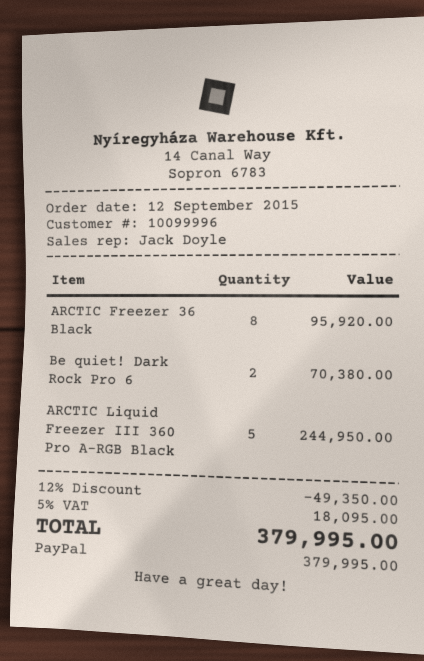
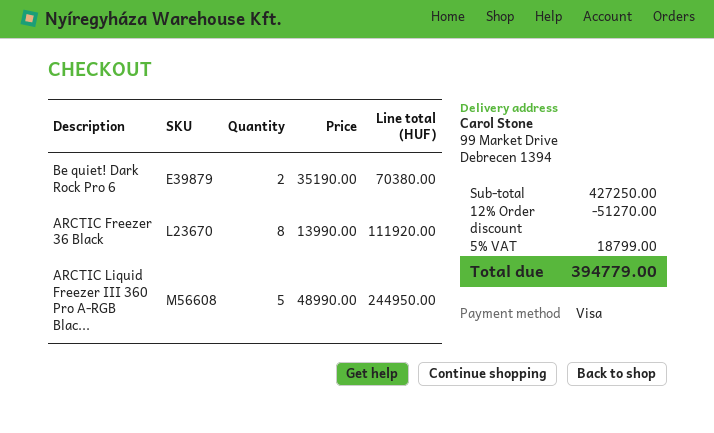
payment method: PayPal -> Visa
ARCTIC Freezer 36 Black: 8 for 95920.00 -> 8 for 111920.00
discount: 12% = 49350.00 -> 12% = 51270.00
tax: 5% = 18095.00 -> 5% = 18799.00
total: 379995.00 -> 394779.00

